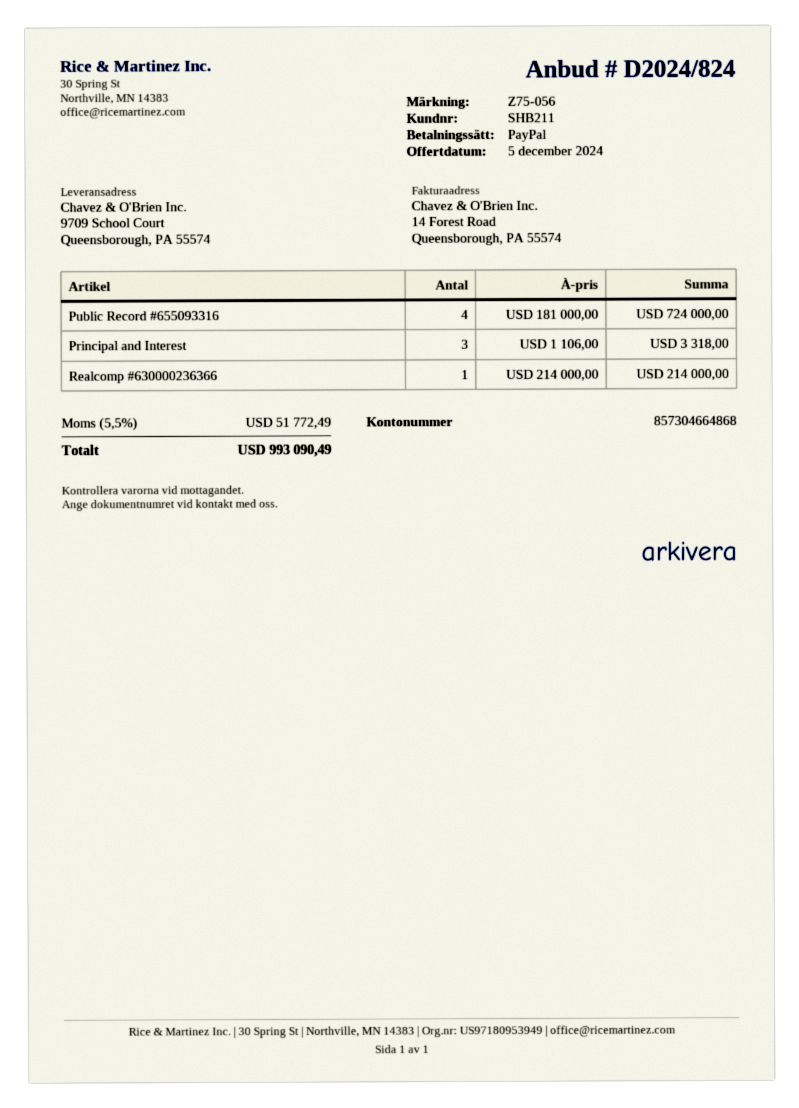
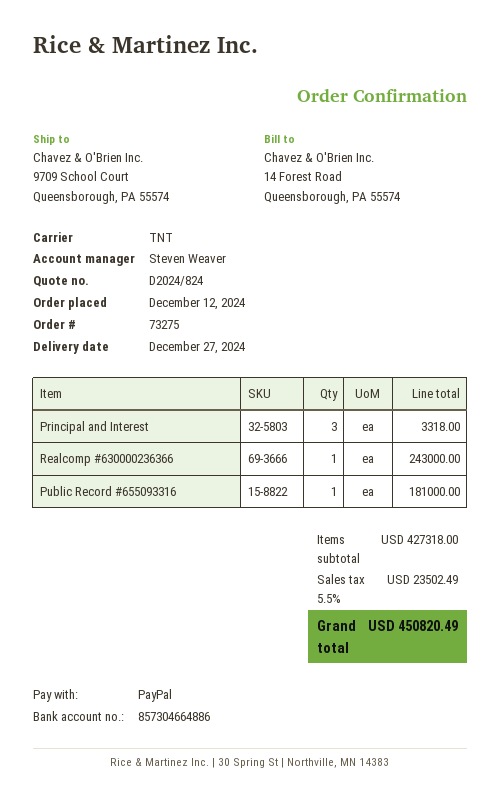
bank account: 857304664868 -> 857304664886
Public Record #655093316: 4 for 724000.00 -> 1 for 181000.00
Realcomp #630000236366: 1 for 214000.00 -> 1 for 243000.00
tax: 5.5% = 51772.49 -> 5.5% = 23502.49
total: 993090.49 -> 450820.49

